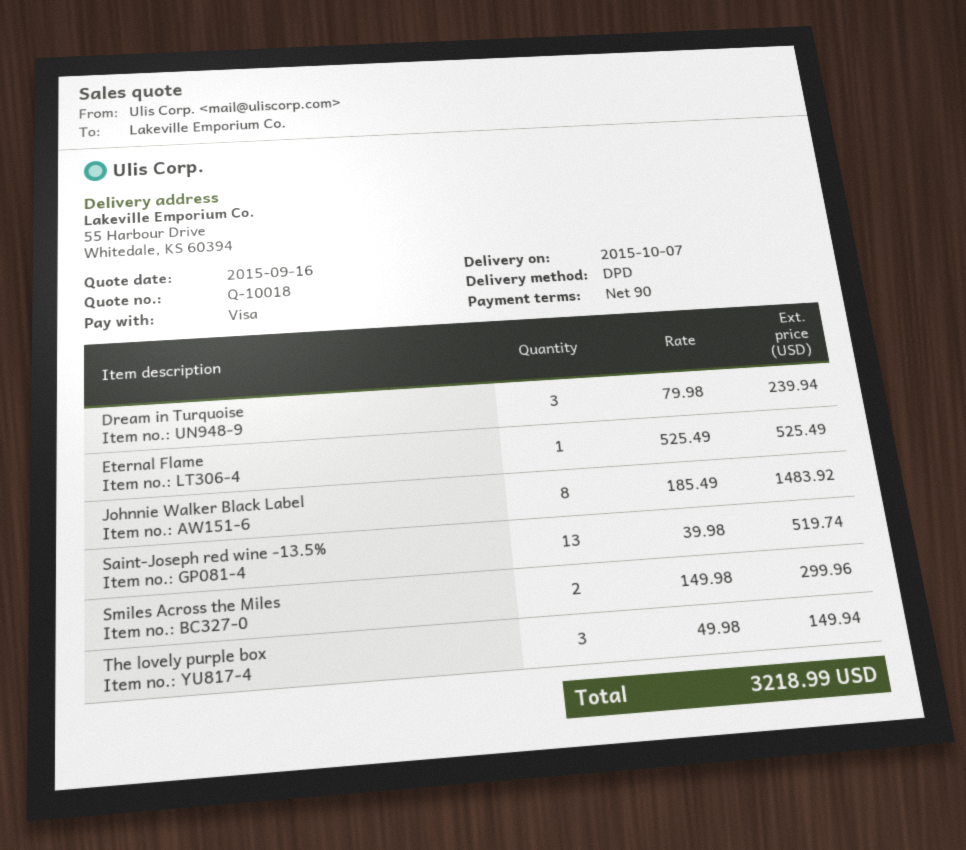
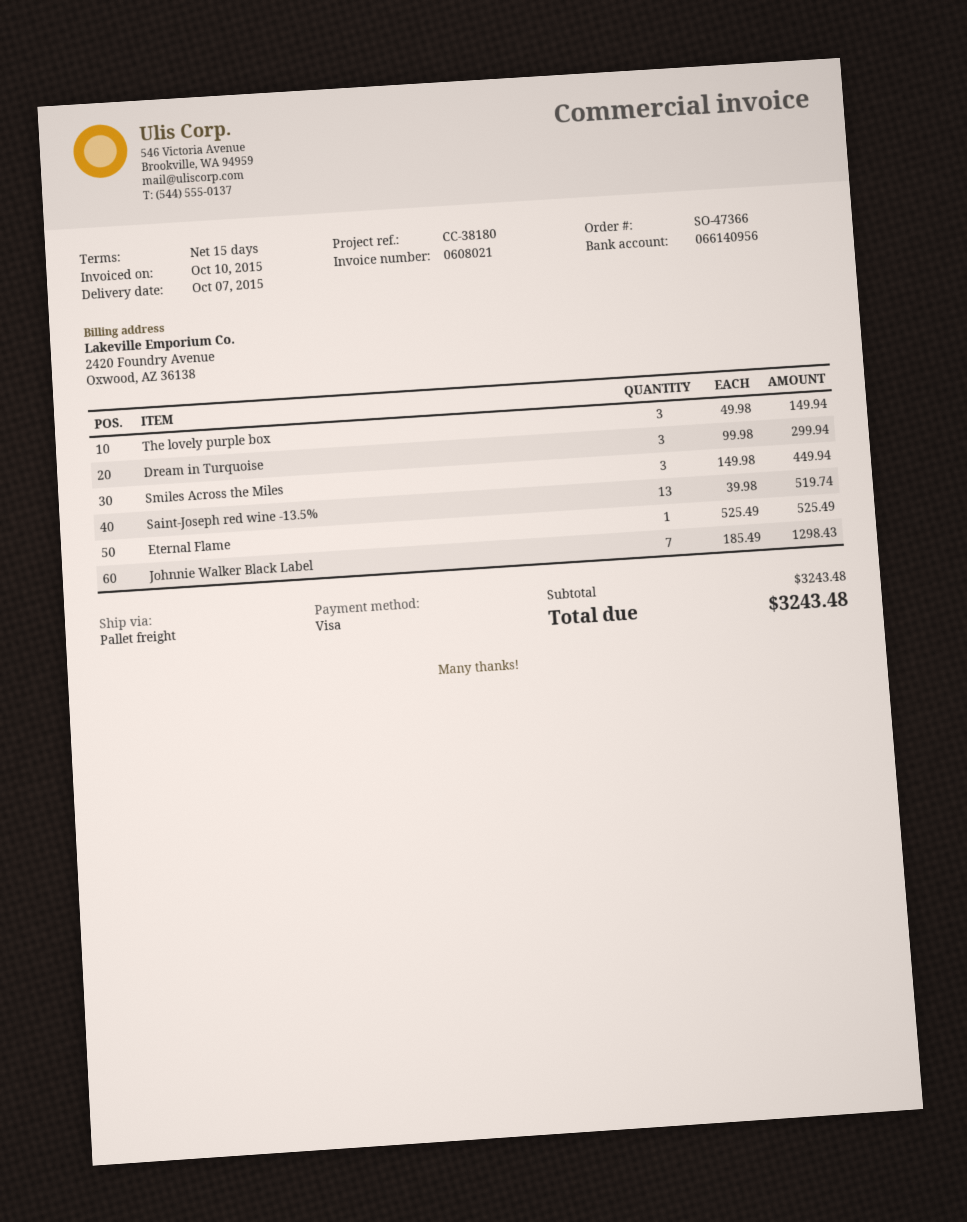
payment terms: 90 days -> 15 days
shipping method: DPD -> pallet freight
Dream in Turquoise: 3 x 79.98 = 239.94 -> 3 x 99.98 = 299.94
Johnnie Walker Black Label: 8 x 185.49 = 1483.92 -> 7 x 185.49 = 1298.43
Smiles Across the Miles: 2 x 149.98 = 299.96 -> 3 x 149.98 = 449.94
total: 3218.99 -> 3243.48

